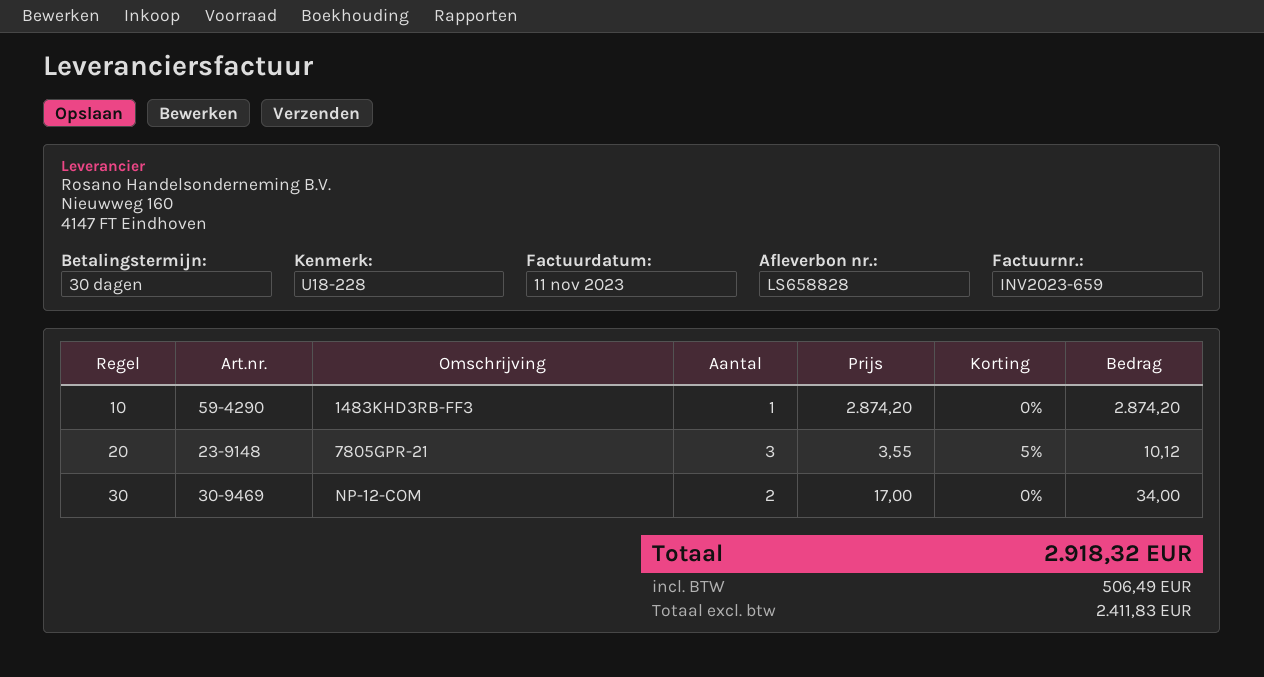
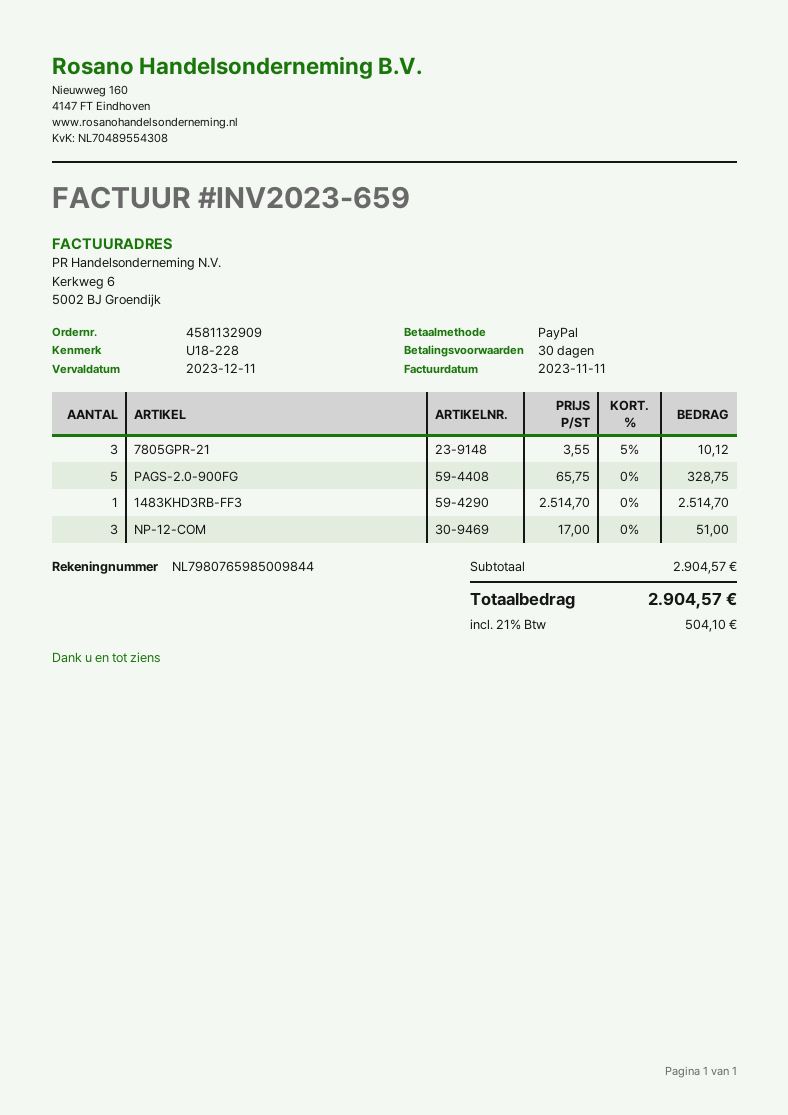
1483KHD3RB-FF3: 1 x 2874.20 = 2874.20 -> 1 x 2514.70 = 2514.70
NP-12-COM: 2 x 17.00 = 34.00 -> 3 x 17.00 = 51.00
PAGS-2.0-900FG: none -> 5 x 65.75 = 328.75
tax: 506.49 -> 504.10
total: 2918.32 -> 2904.57

